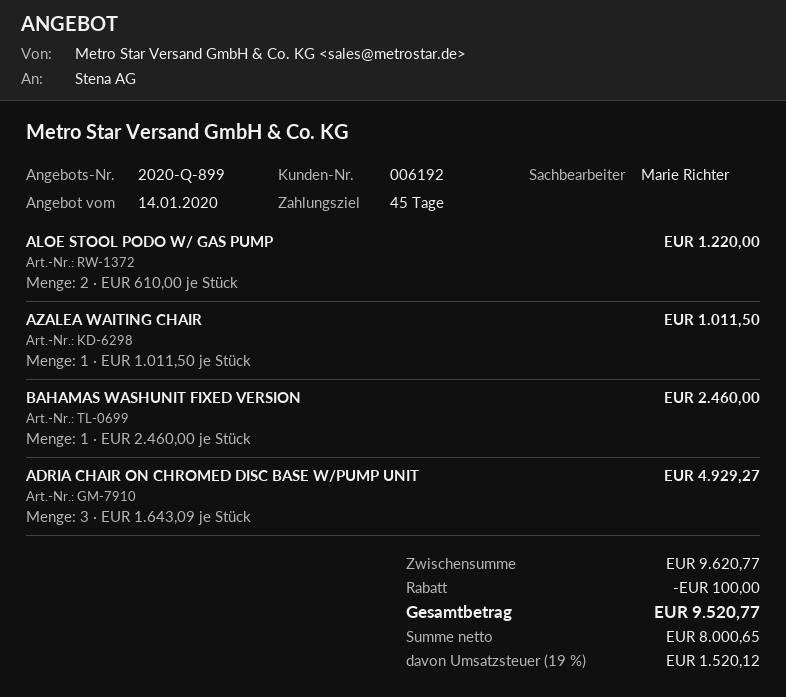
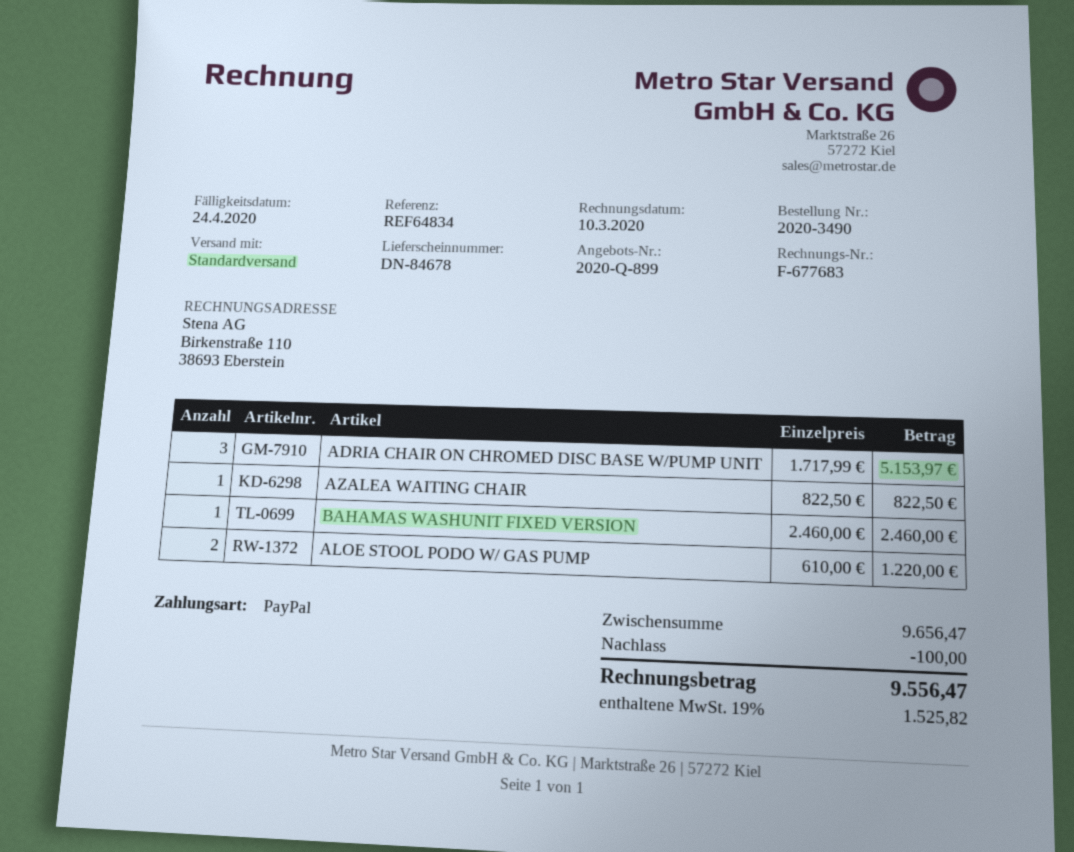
AZALEA WAITING CHAIR: 1 x 1011.50 = 1011.50 -> 1 x 822.50 = 822.50
ADRIA CHAIR ON CHROMED DISC BASE W/PUMP UNIT: 3 x 1643.09 = 4929.27 -> 3 x 1717.99 = 5153.97
subtotal: 9620.77 -> 9656.47
tax: 19% = 1520.12 -> 19% = 1525.82
total: 9520.77 -> 9556.47

